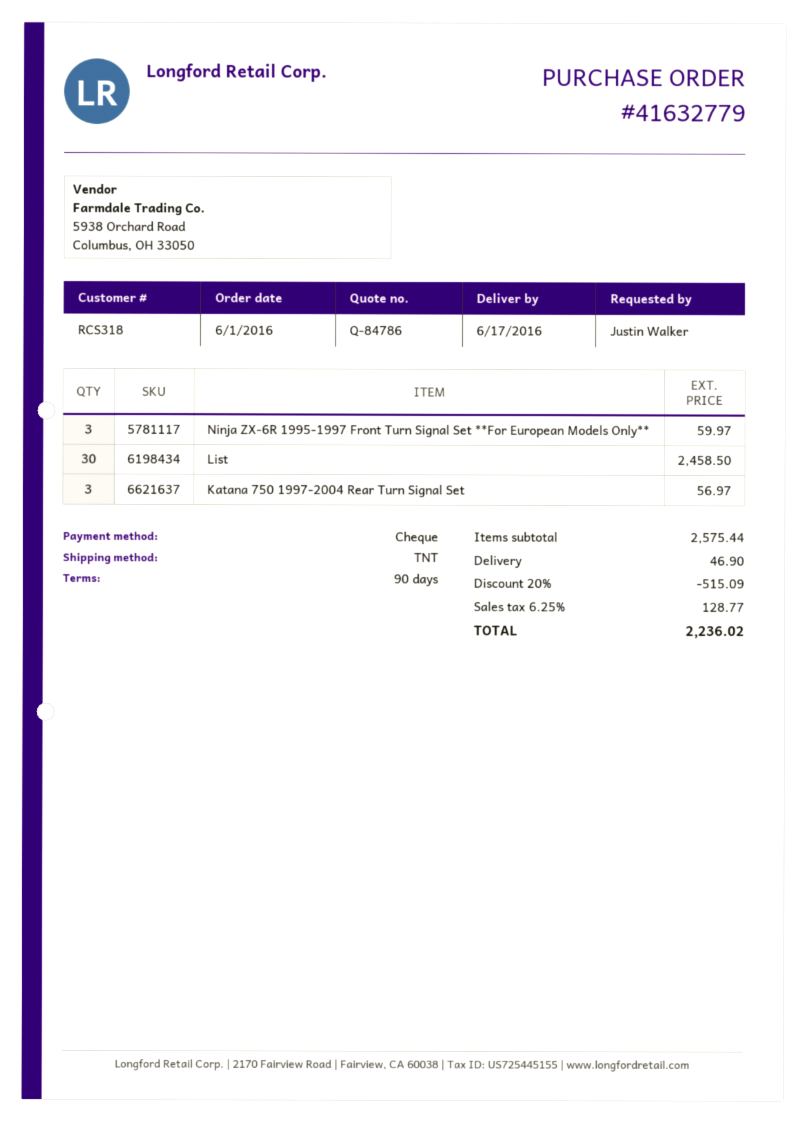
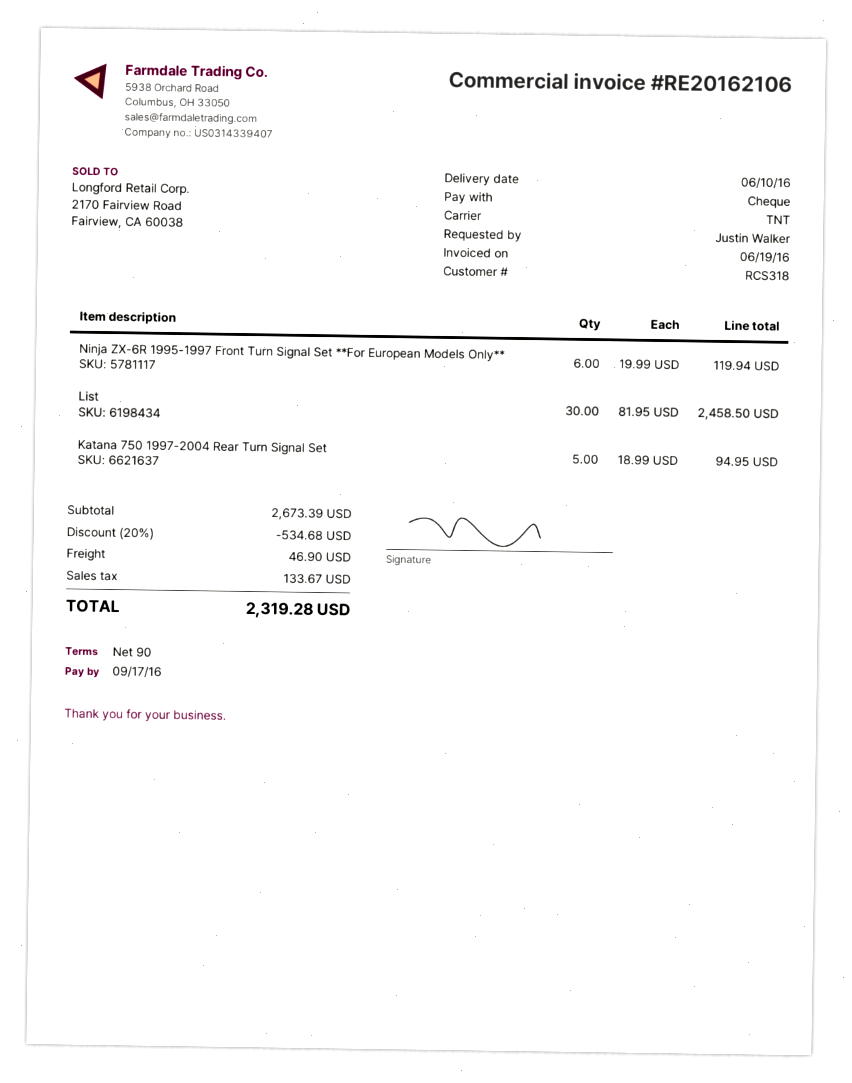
delivery date: 2016-06-17 -> 2016-06-10
Ninja ZX-6R 1995-1997 Front Turn Signal Set **For European Models Only**: 3 for 59.97 -> 6 for 119.94
Katana 750 1997-2004 Rear Turn Signal Set: 3 for 56.97 -> 5 for 94.95
subtotal: 2575.44 -> 2673.39
discount: 20% = 515.09 -> 20% = 534.68
tax: 128.77 -> 133.67
total: 2236.02 -> 2319.28

